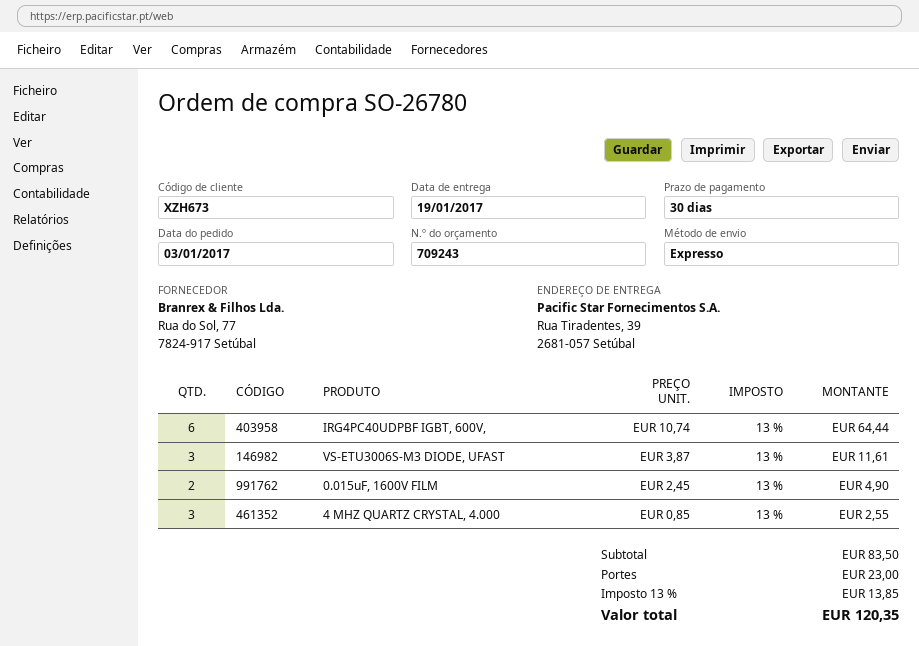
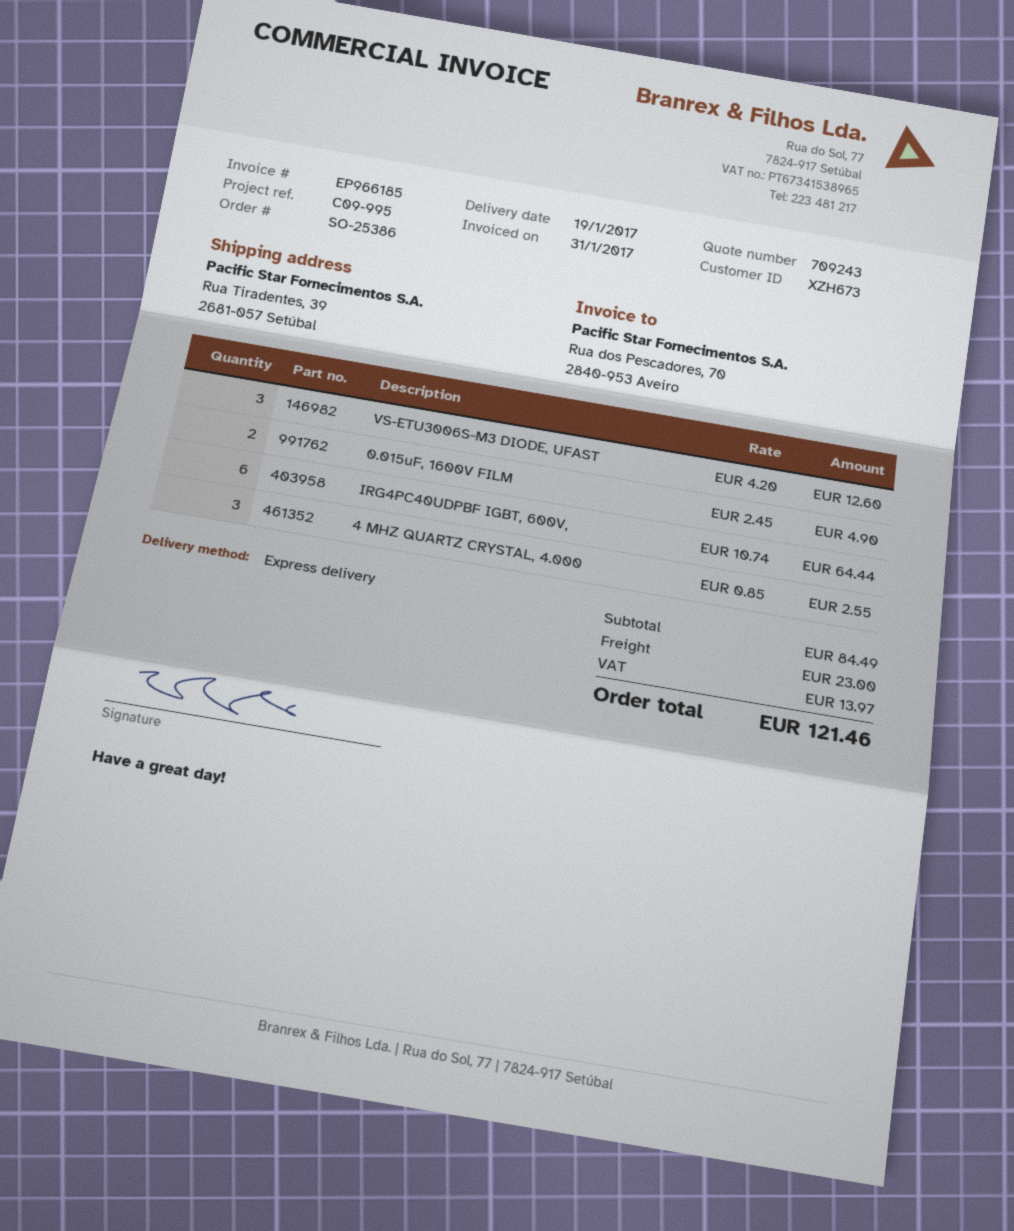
order number: SO-26780 -> SO-25386
VS-ETU3006S-M3 DIODE, UFAST: 3 x 3.87 = 11.61 -> 3 x 4.20 = 12.60
subtotal: 83.50 -> 84.49
tax: 13.85 -> 13.97
total: 120.35 -> 121.46

